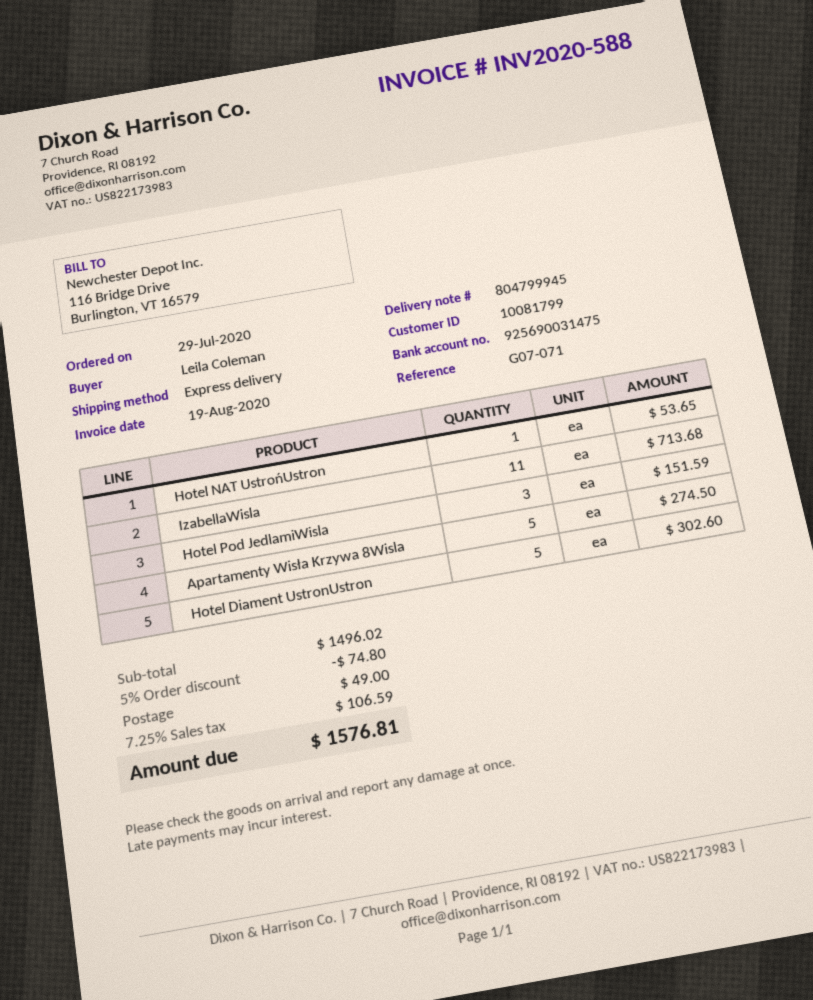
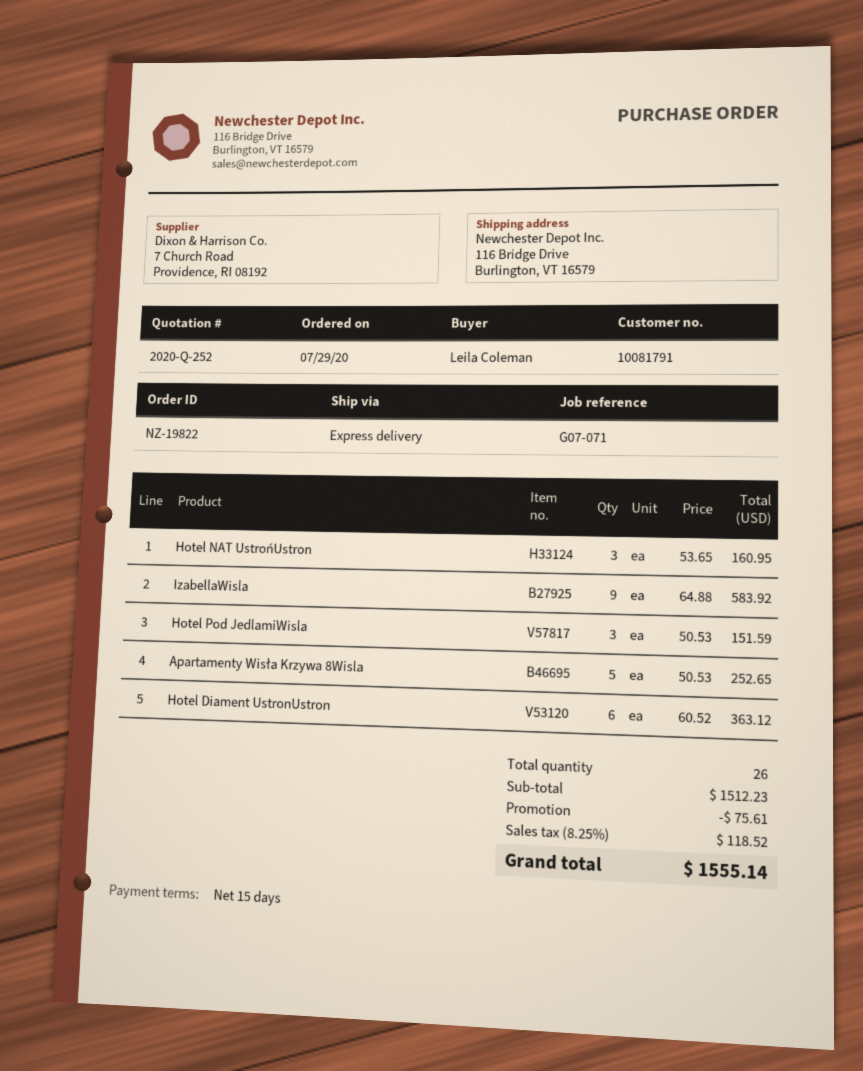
customer number: 10081799 -> 10081791
Hotel NAT UstrońUstron: 1 for 53.65 -> 3 for 160.95
IzabellaWisla: 11 for 713.68 -> 9 for 583.92
Apartamenty Wisła Krzywa 8Wisla: 5 for 274.50 -> 5 for 252.65
Hotel Diament UstronUstron: 5 for 302.60 -> 6 for 363.12
subtotal: 1496.02 -> 1512.23
discount: 74.80 -> 75.61
shipping: 49.00 -> none
tax: 7.25% = 106.59 -> 8.25% = 118.52
total: 1576.81 -> 1555.14

